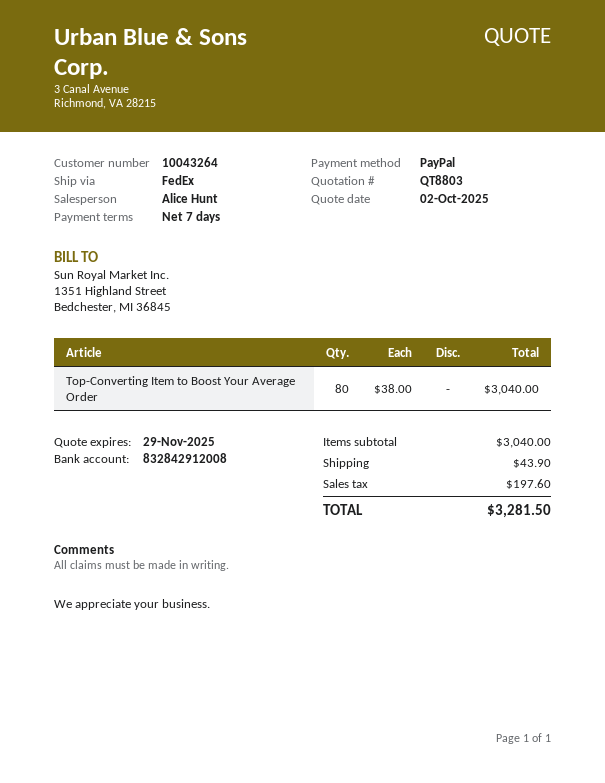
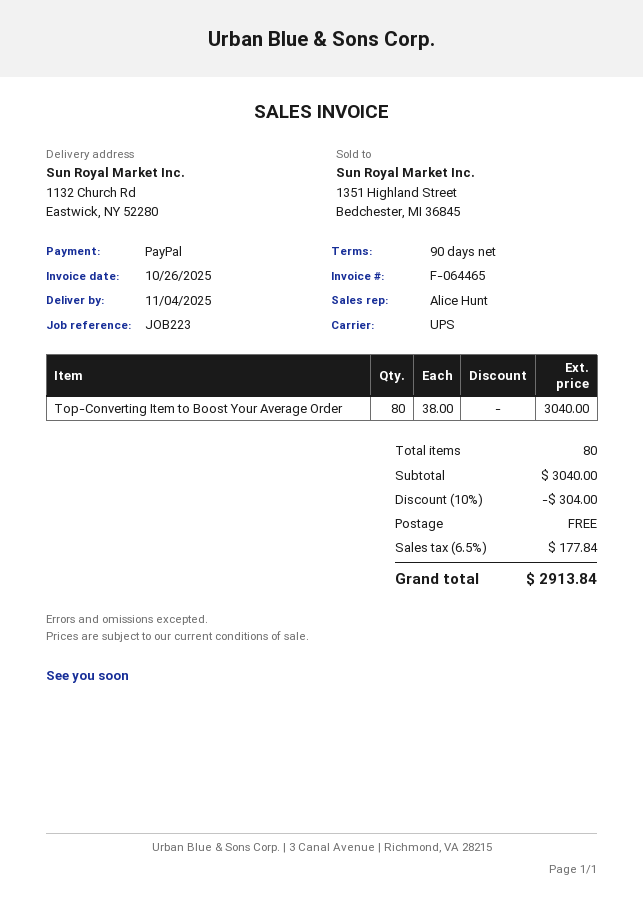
payment terms: 7 days -> 90 days
shipping method: FedEx -> UPS
discount: none -> 10% = 304.00
shipping: 43.90 -> 0.00
tax: 197.60 -> 177.84
total: 3281.50 -> 2913.84

